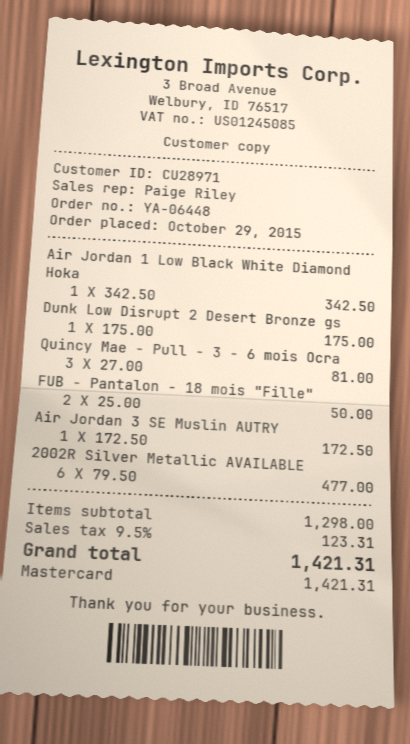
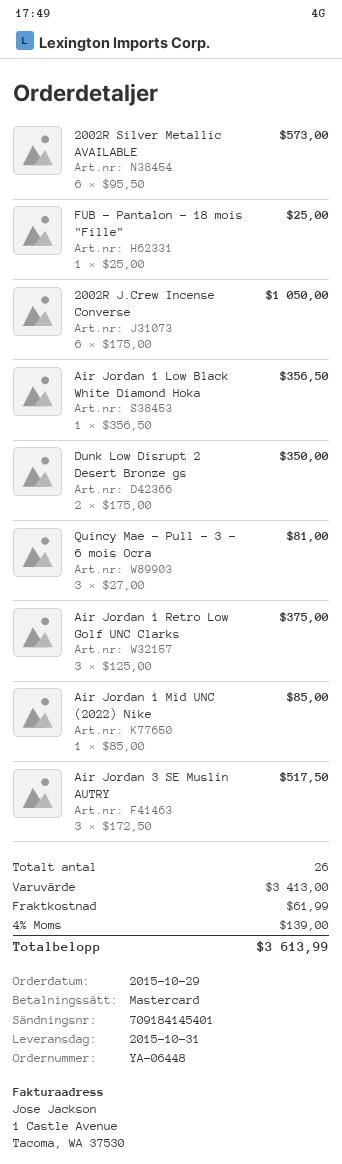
Air Jordan 1 Low Black White Diamond Hoka: 1 x 342.50 = 342.50 -> 1 x 356.50 = 356.50
Dunk Low Disrupt 2 Desert Bronze gs: 1 x 175.00 = 175.00 -> 2 x 175.00 = 350.00
FUB - Pantalon - 18 mois "Fille": 2 x 25.00 = 50.00 -> 1 x 25.00 = 25.00
Air Jordan 3 SE Muslin AUTRY: 1 x 172.50 = 172.50 -> 3 x 172.50 = 517.50
2002R Silver Metallic AVAILABLE: 6 x 79.50 = 477.00 -> 6 x 95.50 = 573.00
2002R J.Crew Incense Converse: none -> 6 x 175.00 = 1050.00
Air Jordan 1 Retro Low Golf UNC Clarks: none -> 3 x 125.00 = 375.00
Air Jordan 1 Mid UNC (2022) Nike: none -> 1 x 85.00 = 85.00
subtotal: 1298.00 -> 3413.00
shipping: none -> 61.99
tax: 9.5% = 123.31 -> 4% = 139.00
total: 1421.31 -> 3613.99

